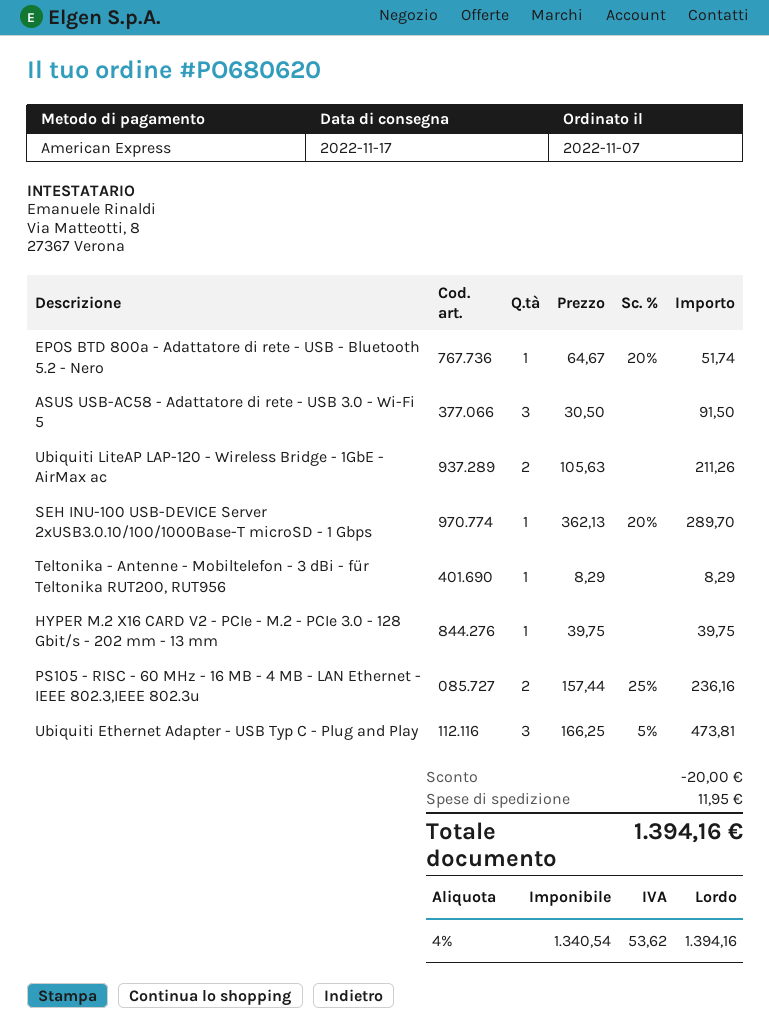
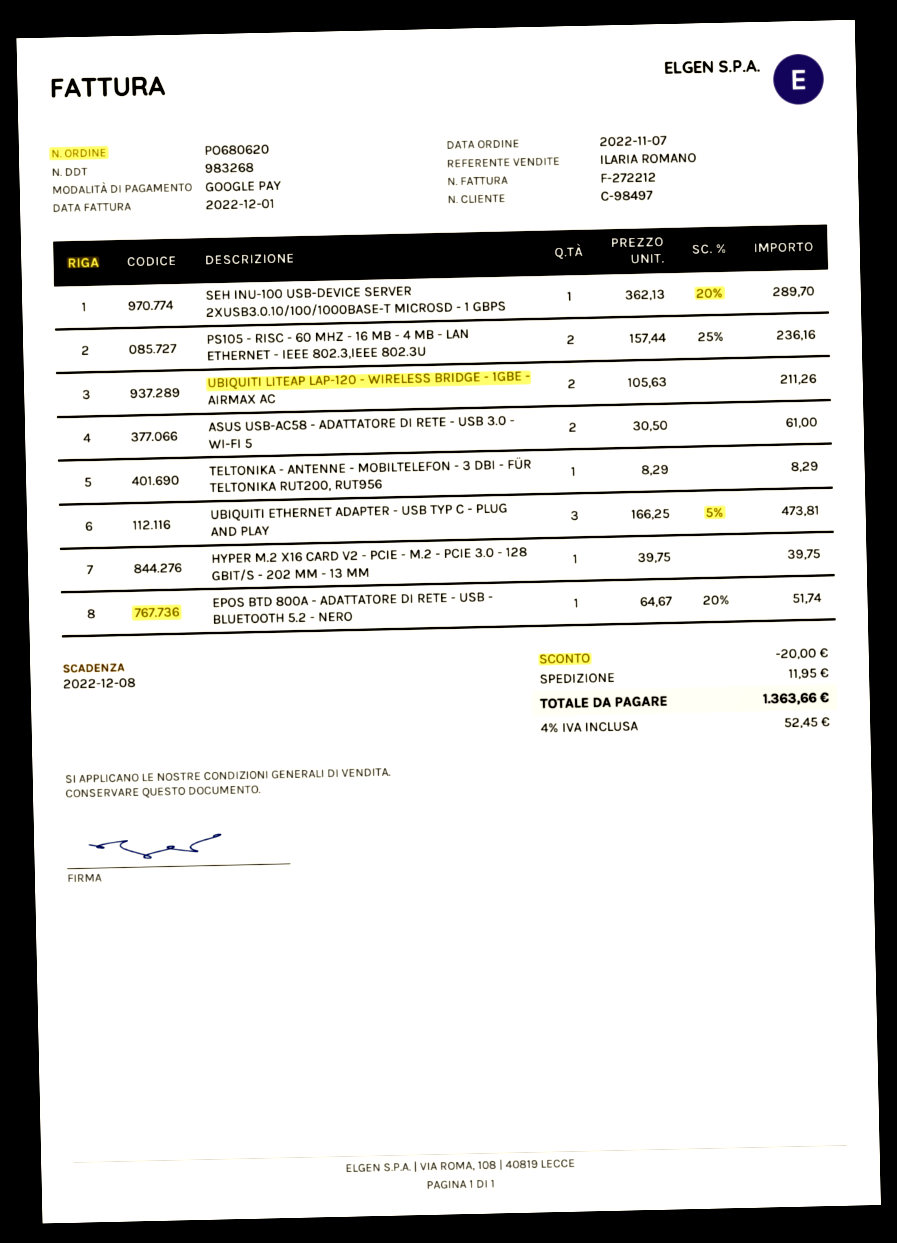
payment method: American Express -> Google Pay
ASUS USB-AC58 - Adattatore di rete - USB 3.0 - Wi-Fi 5: 3 x 30.50 = 91.50 -> 2 x 30.50 = 61.00
tax: 4% = 53.62 -> 4% = 52.45
total: 1394.16 -> 1363.66

